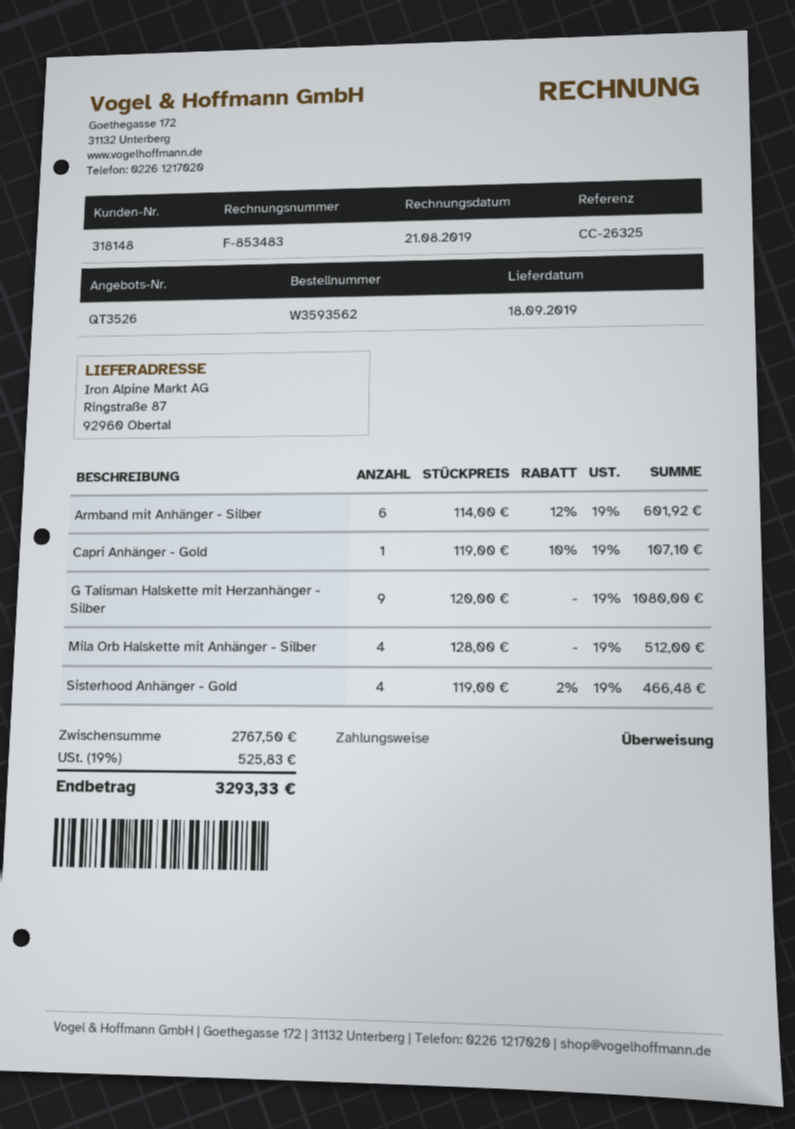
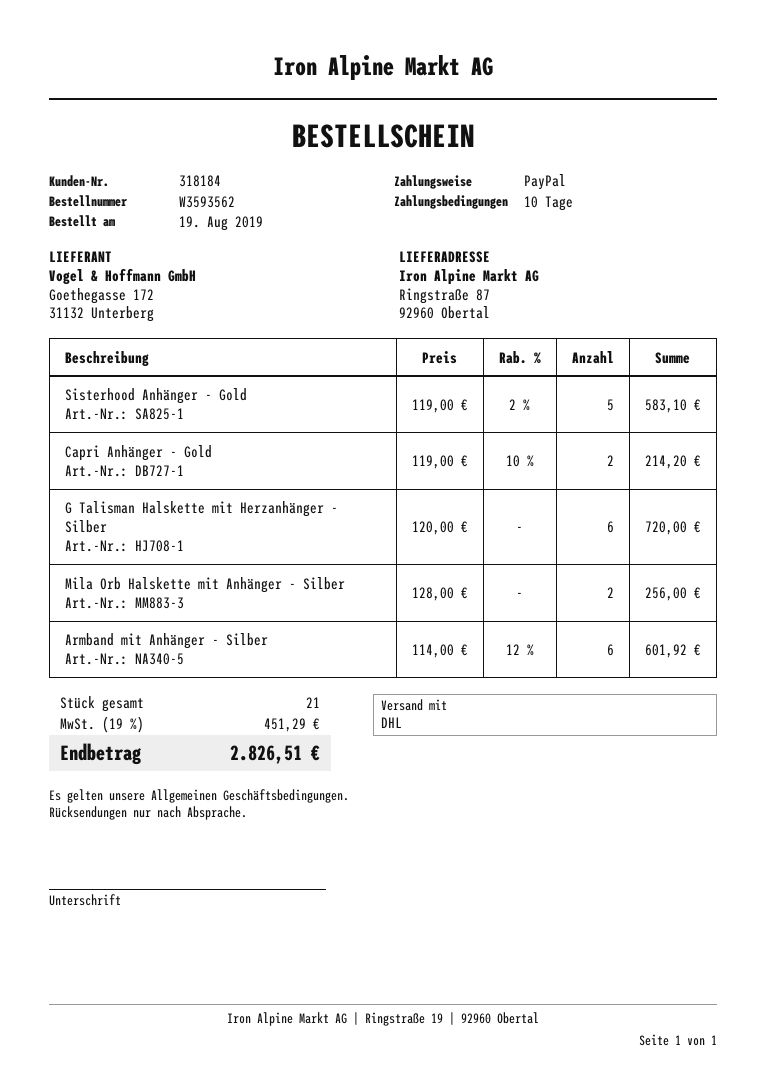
customer number: 318148 -> 318184
payment method: bank transfer -> PayPal
Capri Anhänger - Gold: 1 x 119.00 - 10% = 107.10 -> 2 x 119.00 - 10% = 214.20
G Talisman Halskette mit Herzanhänger - Silber: 9 x 120.00 = 1080.00 -> 6 x 120.00 = 720.00
Mila Orb Halskette mit Anhänger - Silber: 4 x 128.00 = 512.00 -> 2 x 128.00 = 256.00
Sisterhood Anhänger - Gold: 4 x 119.00 - 2% = 466.48 -> 5 x 119.00 - 2% = 583.10
tax: 19% = 525.83 -> 19% = 451.29
total: 3293.33 -> 2826.51

